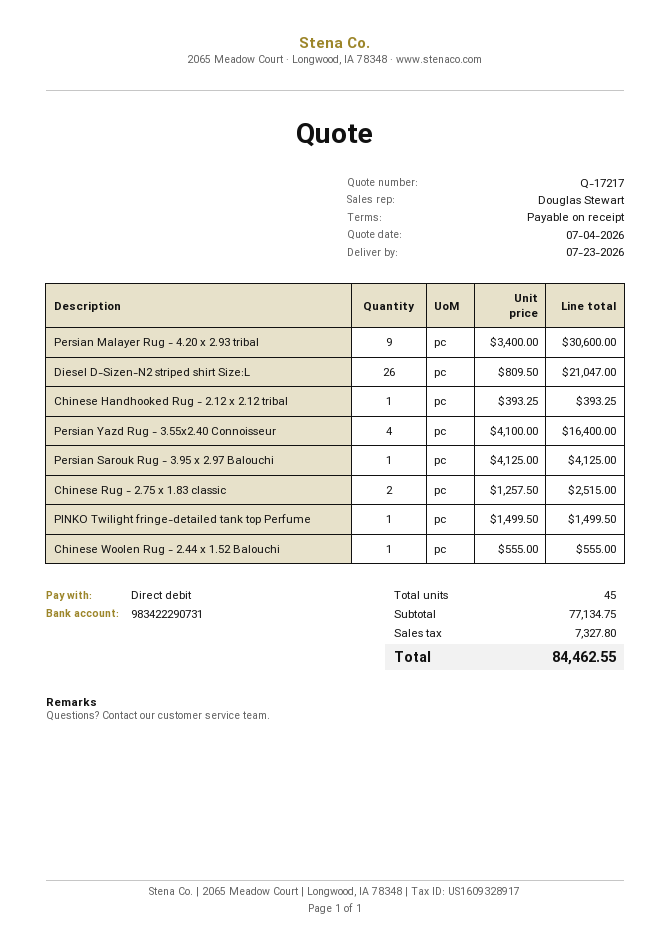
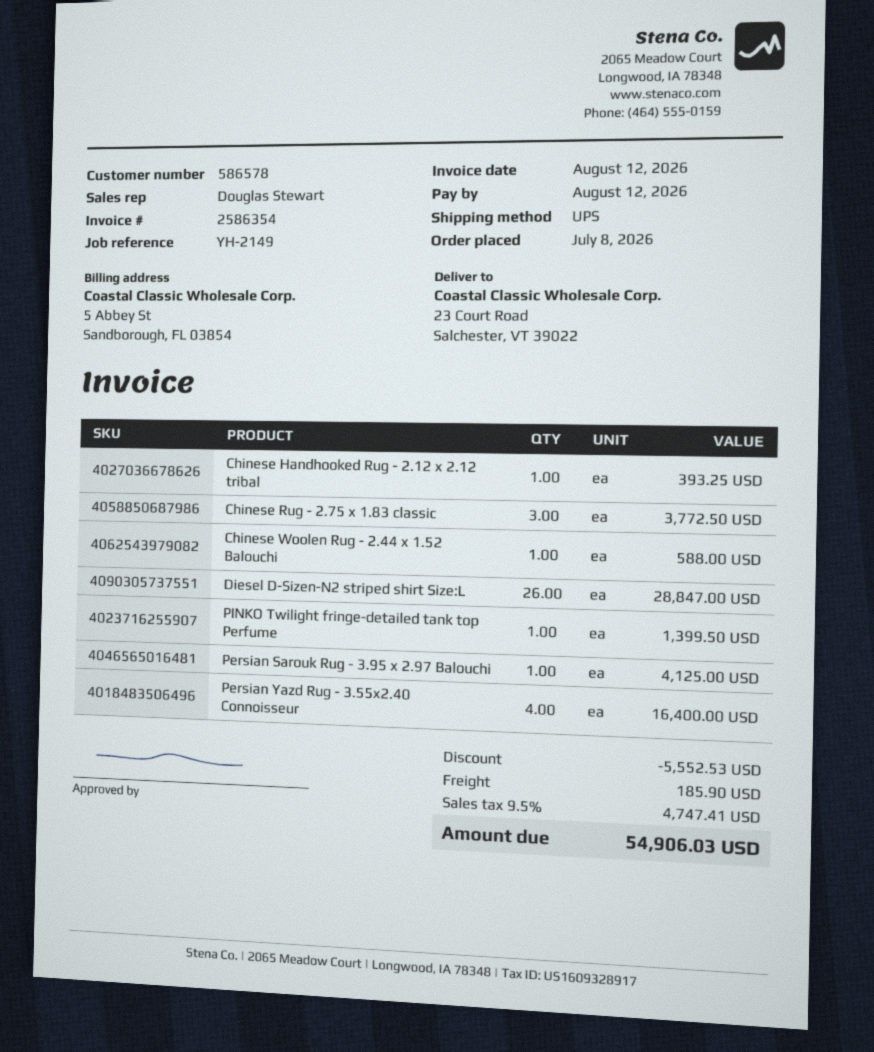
Persian Malayer Rug - 4.20 x 2.93 tribal: 9 for 30600.00 -> none
Diesel D-Sizen-N2 striped shirt Size:L: 26 for 21047.00 -> 26 for 28847.00
Chinese Rug - 2.75 x 1.83 classic: 2 for 2515.00 -> 3 for 3772.50
PINKO Twilight fringe-detailed tank top Perfume: 1 for 1499.50 -> 1 for 1399.50
Chinese Woolen Rug - 2.44 x 1.52 Balouchi: 1 for 555.00 -> 1 for 588.00
discount: none -> 5552.53
shipping: none -> 185.90
tax: 7327.80 -> 4747.41
total: 84462.55 -> 54906.03

